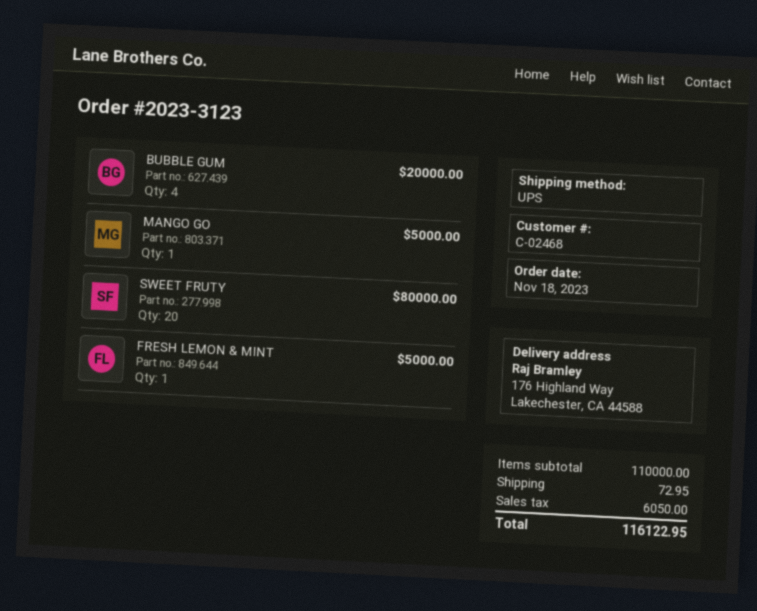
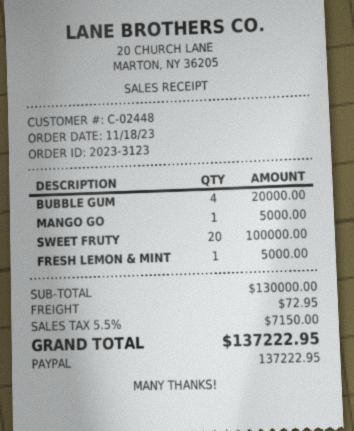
customer number: C-02468 -> C-02448
SWEET FRUTY: 20 for 80000.00 -> 20 for 100000.00
subtotal: 110000.00 -> 130000.00
tax: 6050.00 -> 7150.00
total: 116122.95 -> 137222.95

